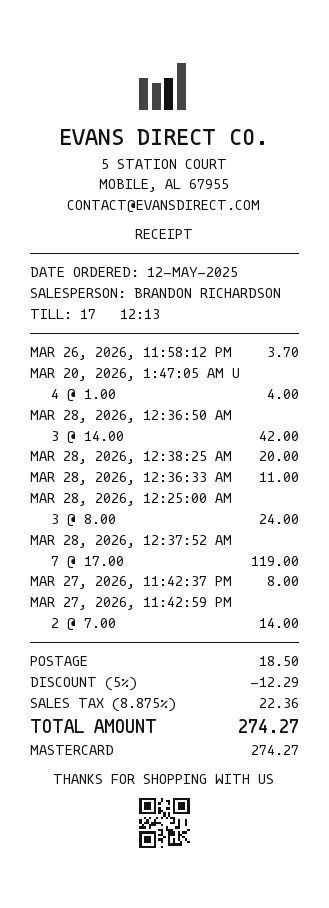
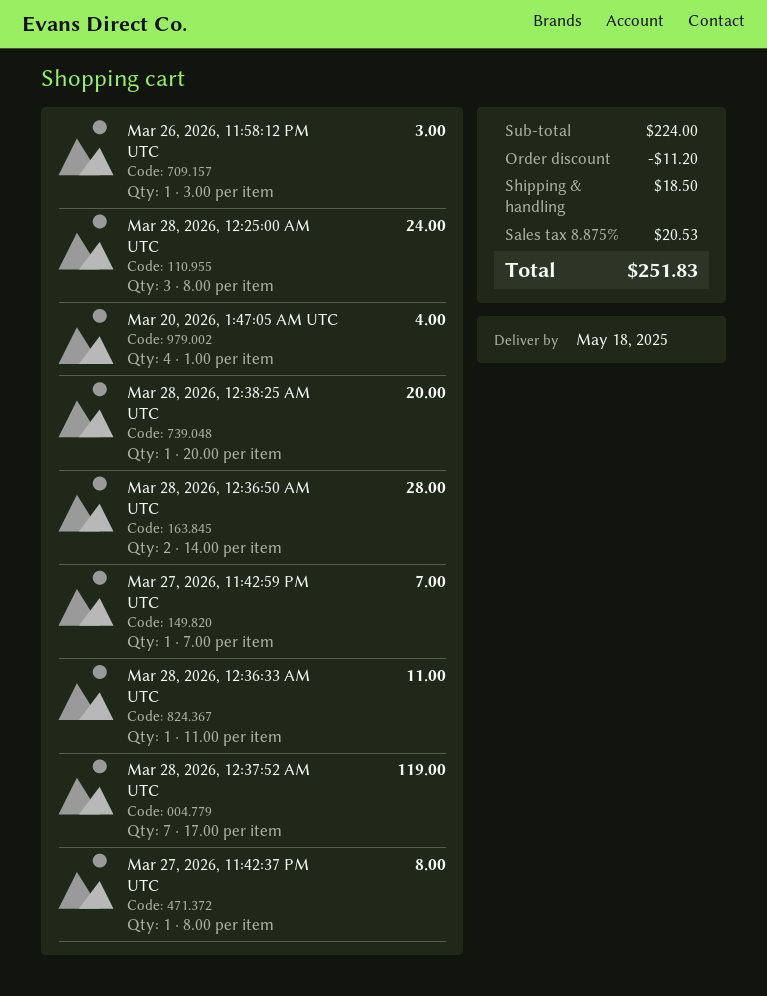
MAR 26, 2026, 11:58:12 PM: 1 x 3.70 = 3.70 -> 1 x 3.00 = 3.00
MAR 28, 2026, 12:36:50 AM: 3 x 14.00 = 42.00 -> 2 x 14.00 = 28.00
MAR 27, 2026, 11:42:59 PM: 2 x 7.00 = 14.00 -> 1 x 7.00 = 7.00
discount: 12.29 -> 11.20
tax: 8.875% = 22.36 -> 8.875% = 20.53
total: 274.27 -> 251.83

